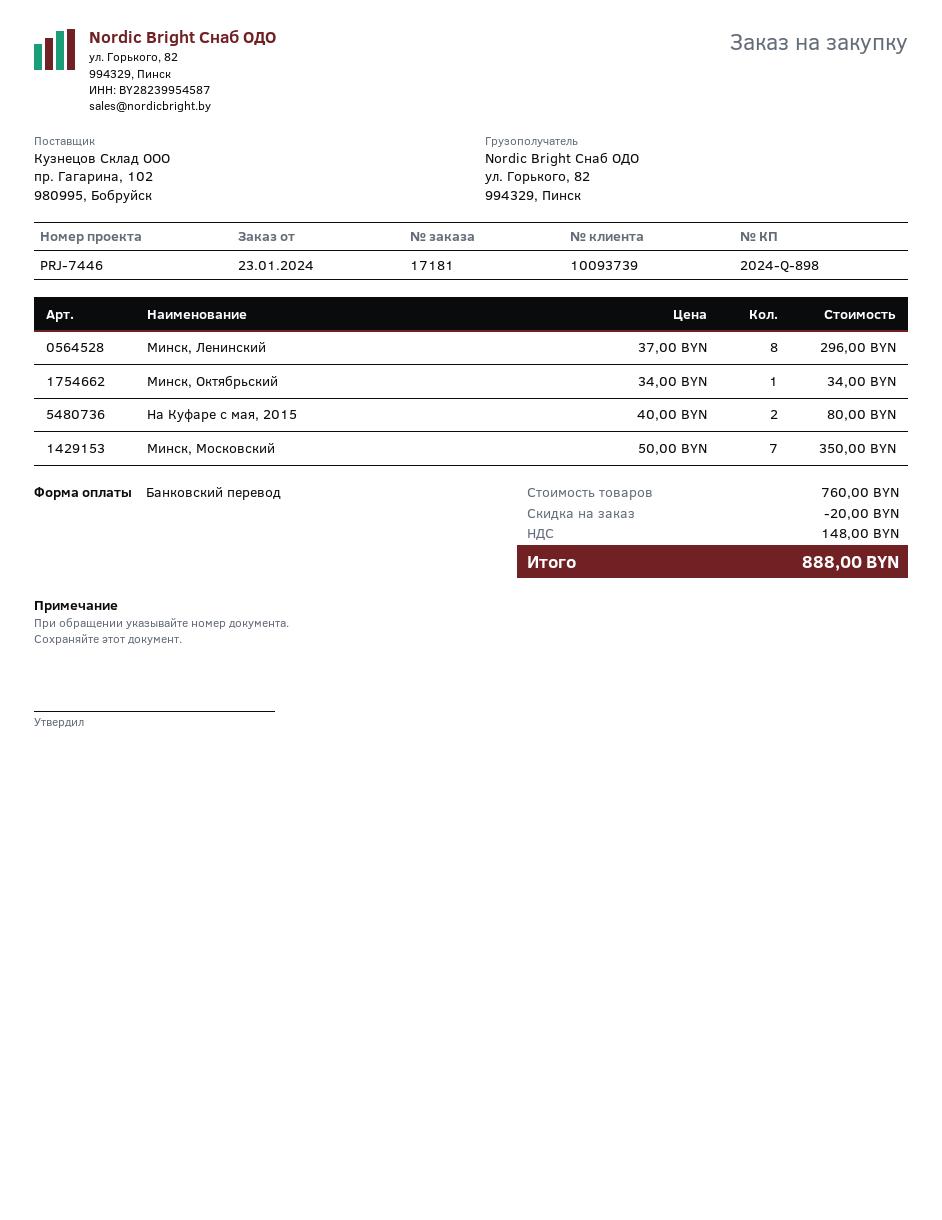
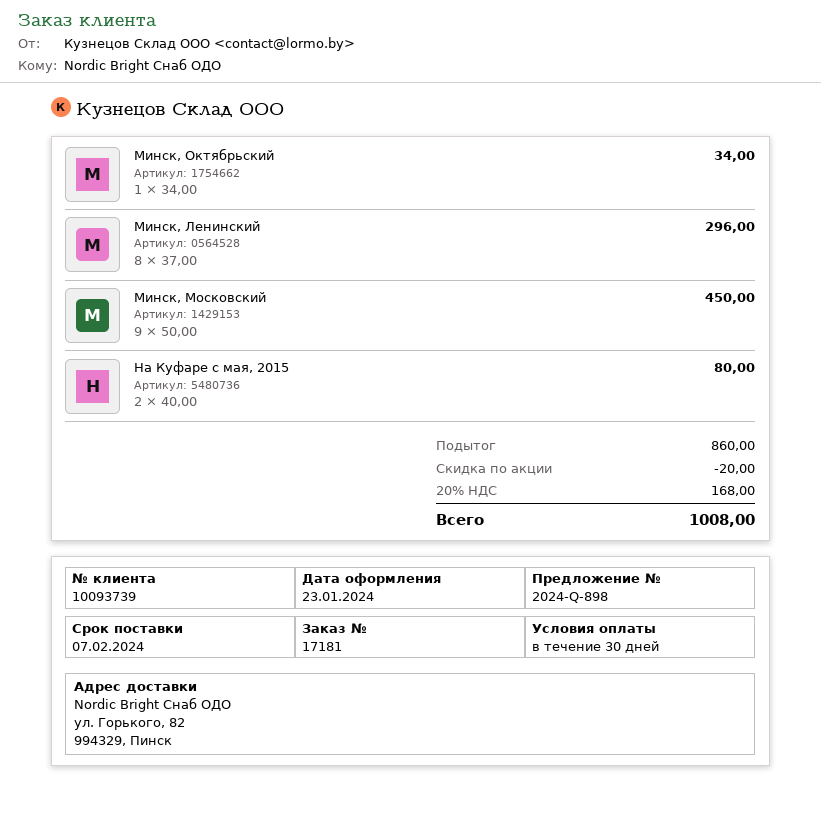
Минск, Московский: 7 x 50.00 = 350.00 -> 9 x 50.00 = 450.00
subtotal: 760.00 -> 860.00
tax: 148.00 -> 168.00
total: 888.00 -> 1008.00

